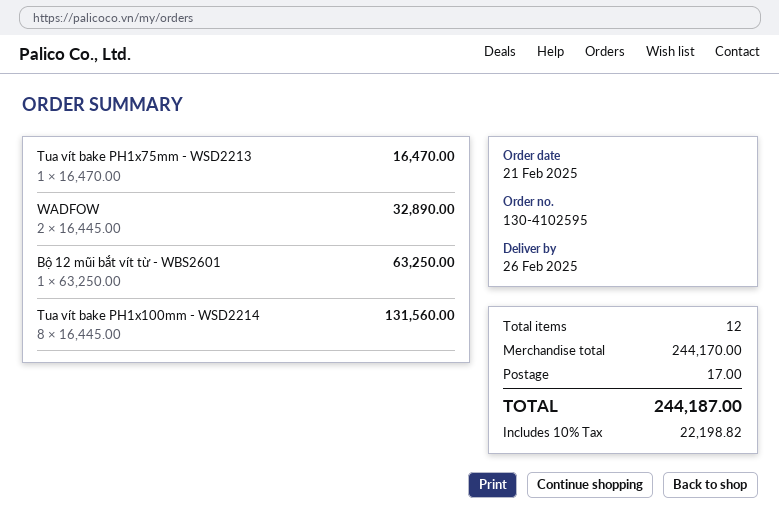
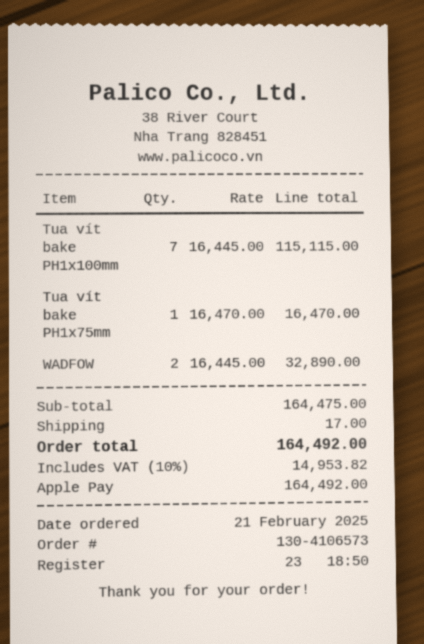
order number: 130-4102595 -> 130-4106573
Bộ 12 mũi bắt vít từ - WBS2601: 1 x 63250.00 = 63250.00 -> none
Tua vít bake PH1x100mm - WSD2214: 8 x 16445.00 = 131560.00 -> 7 x 16445.00 = 115115.00
subtotal: 244170.00 -> 164475.00
tax: 10% = 22198.82 -> 10% = 14953.82
total: 244187.00 -> 164492.00

